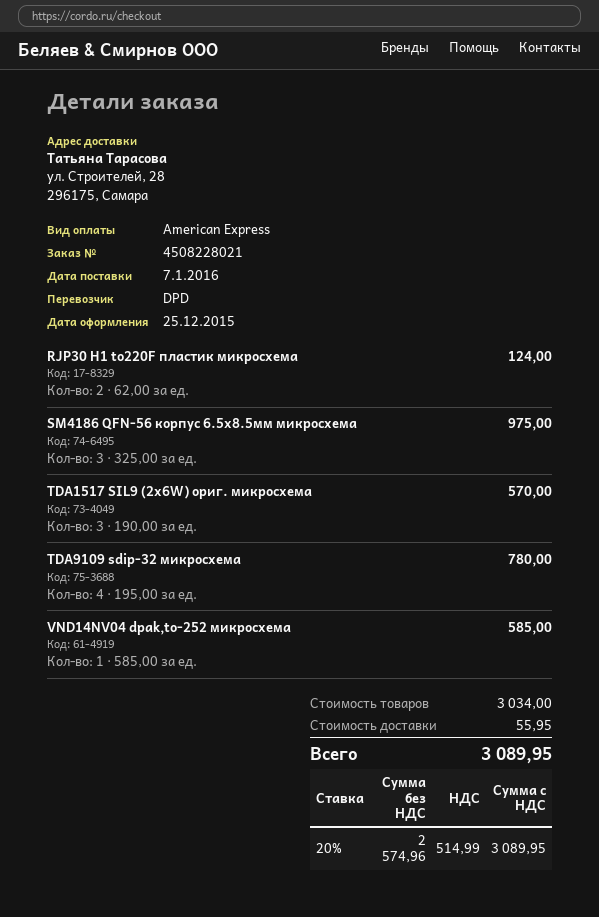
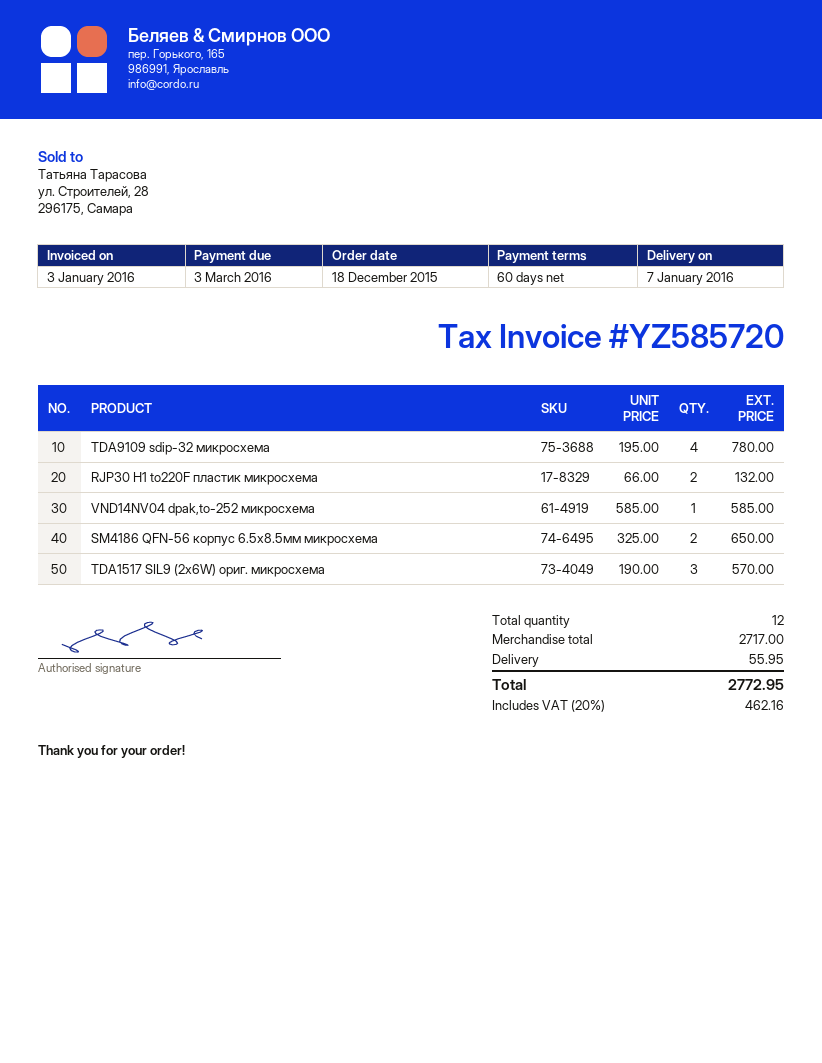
order date: 2015-12-25 -> 2015-12-18
RJP30 H1 to220F пластик микросхема: 2 x 62.00 = 124.00 -> 2 x 66.00 = 132.00
SM4186 QFN-56 корпус 6.5х8.5мм микросхема: 3 x 325.00 = 975.00 -> 2 x 325.00 = 650.00
subtotal: 3034.00 -> 2717.00
tax: 20% = 514.99 -> 20% = 462.16
total: 3089.95 -> 2772.95

